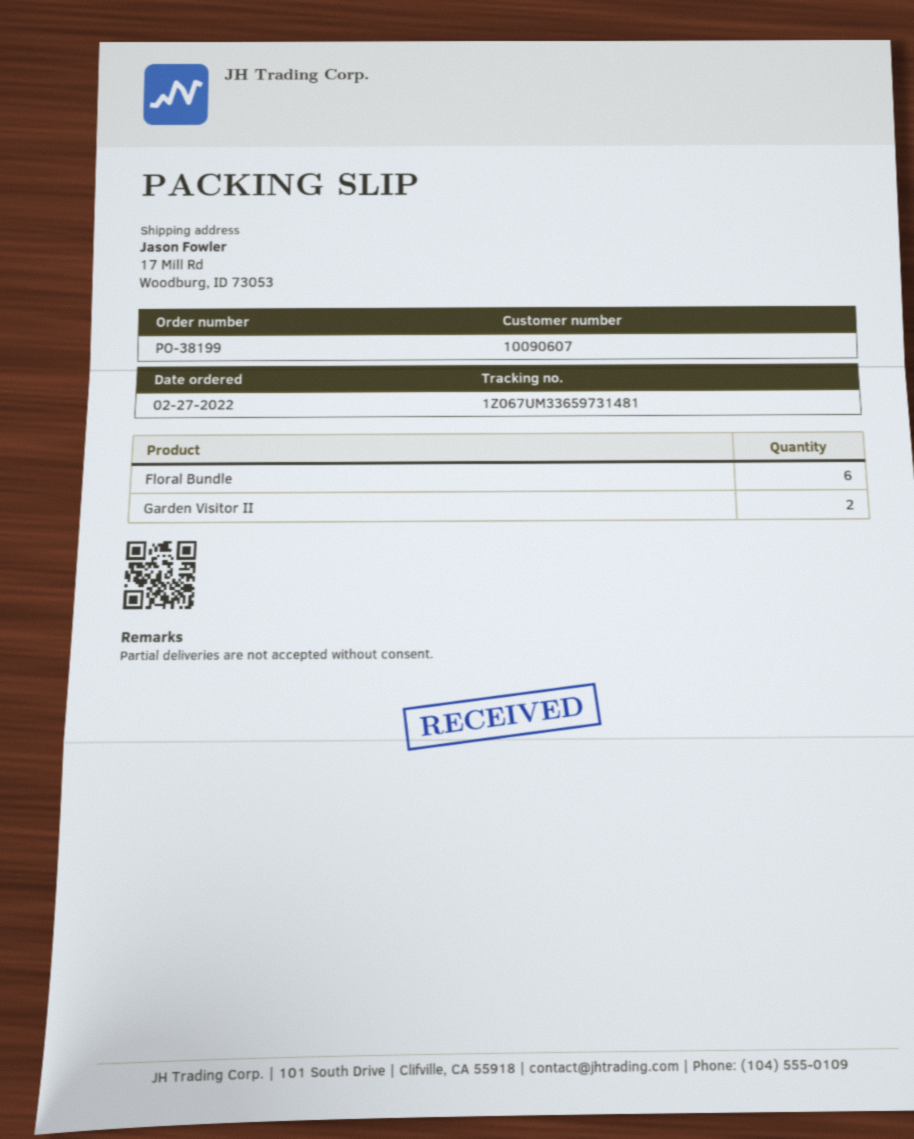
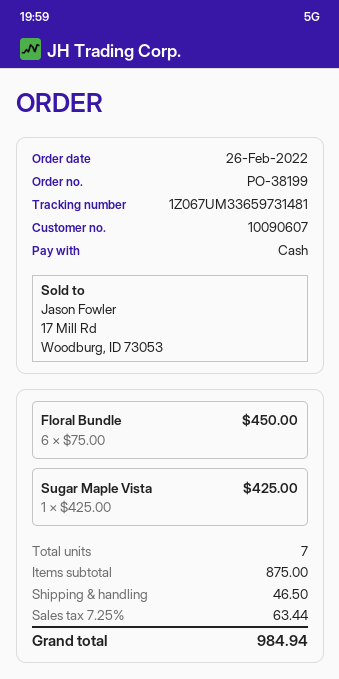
order date: 2022-02-27 -> 2022-02-26
Garden Visitor II: 2 -> none
Sugar Maple Vista: none -> 1

